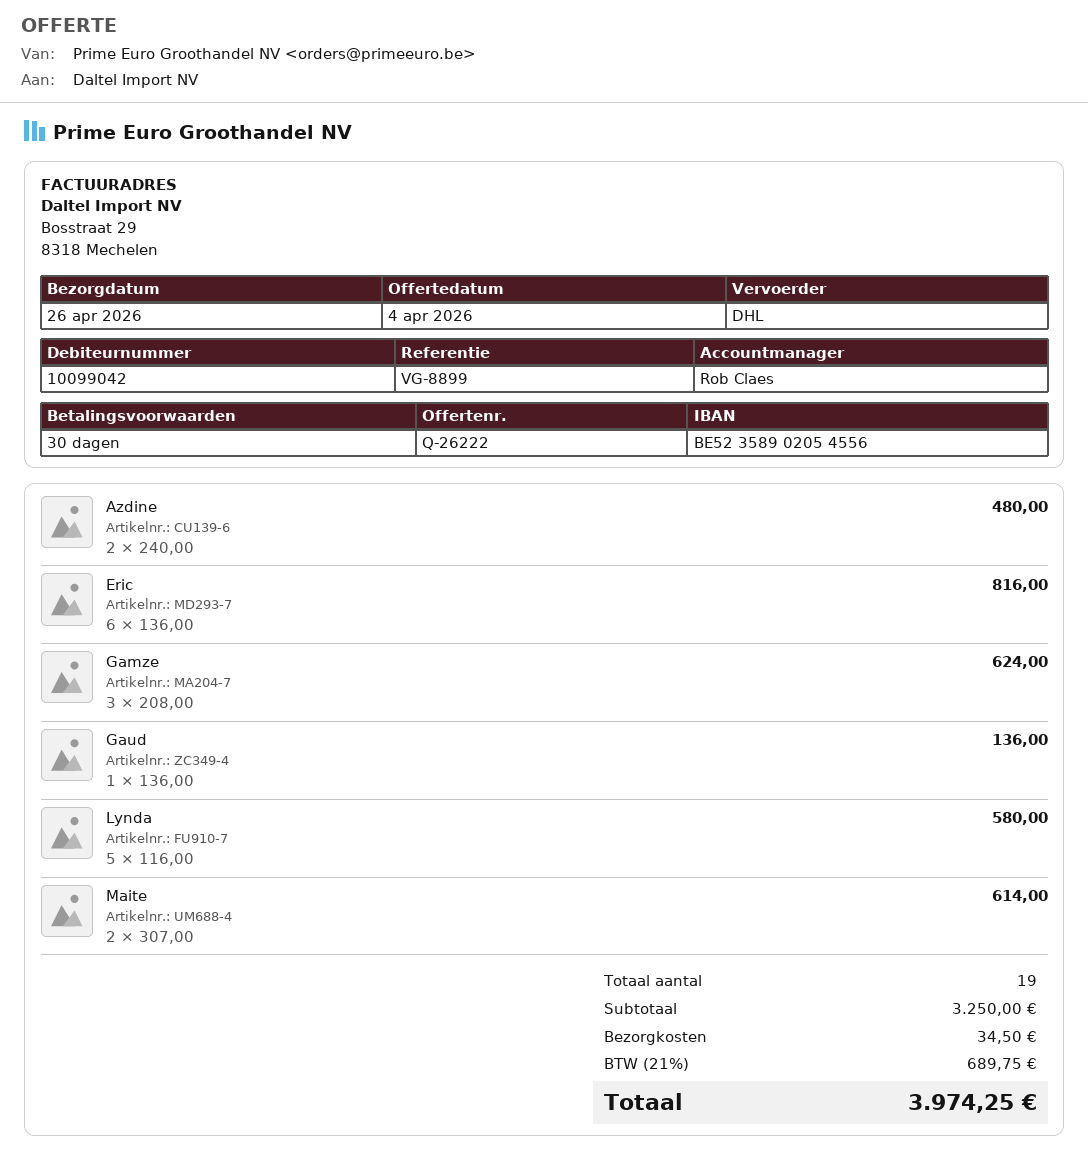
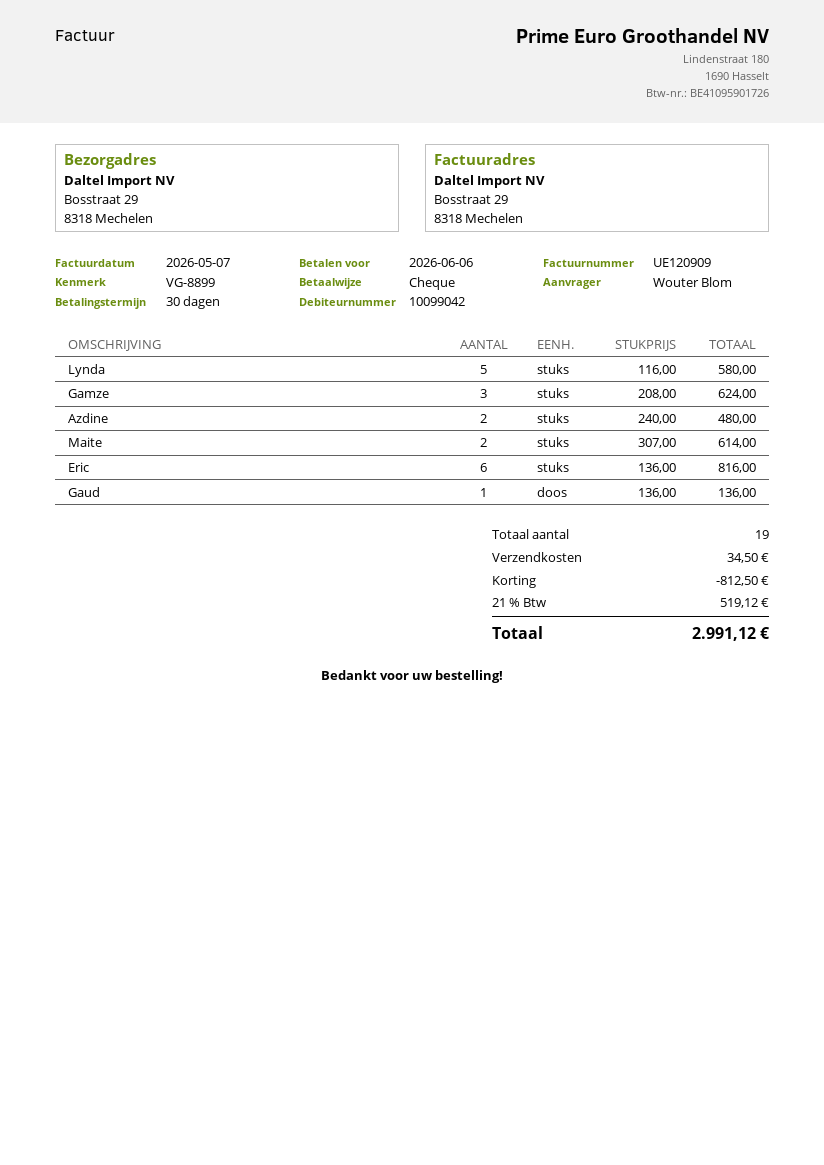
discount: none -> 812.50
tax: 21% = 689.75 -> 21% = 519.12
total: 3974.25 -> 2991.12

